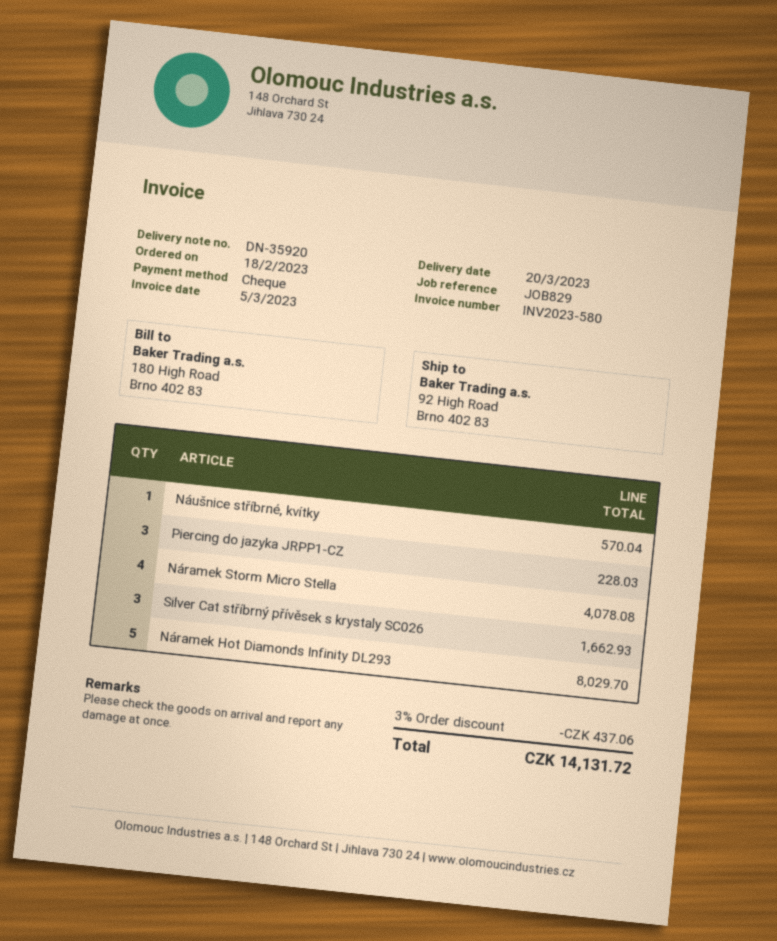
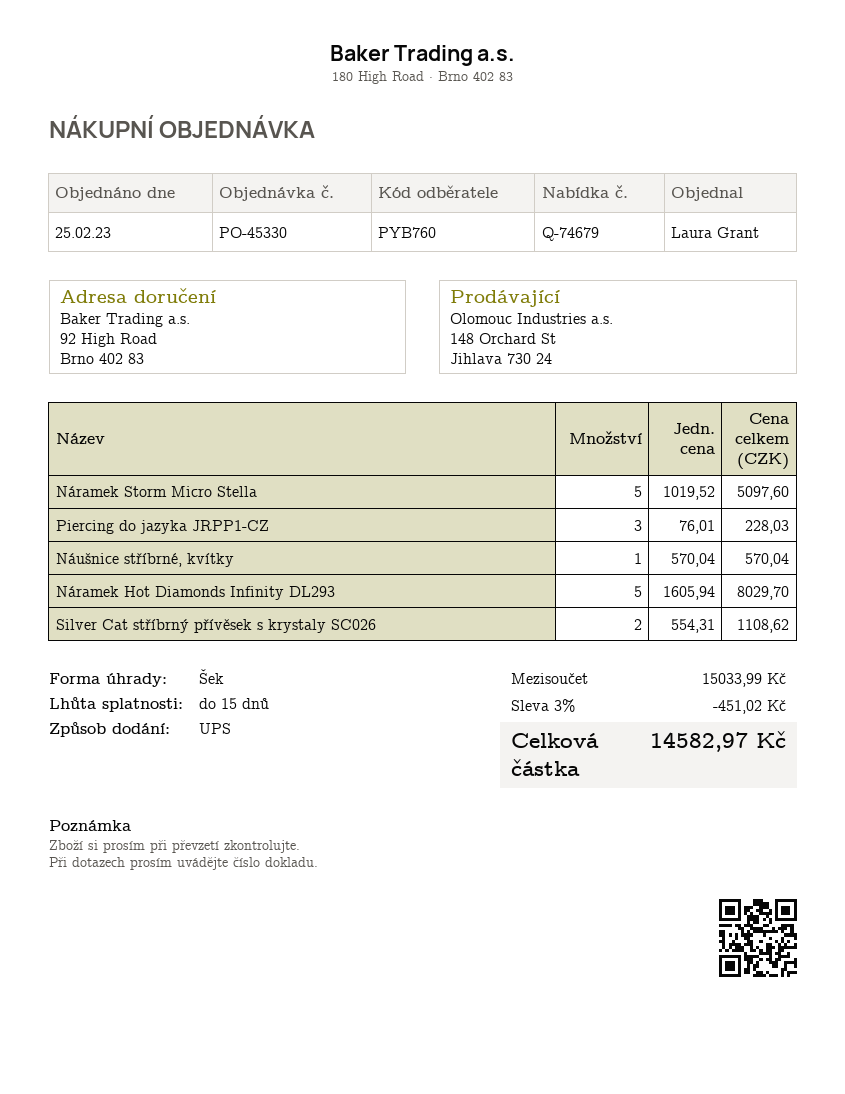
order date: 2023-02-18 -> 2023-02-25
Náramek Storm Micro Stella: 4 for 4078.08 -> 5 for 5097.60
Silver Cat stříbrný přívěsek s krystaly SC026: 3 for 1662.93 -> 2 for 1108.62
discount: 3% = 437.06 -> 3% = 451.02
total: 14131.72 -> 14582.97

